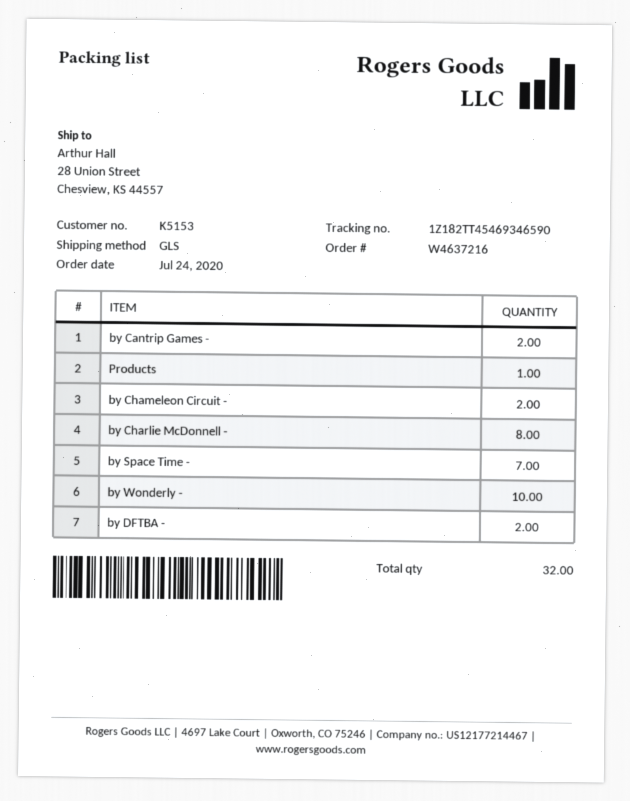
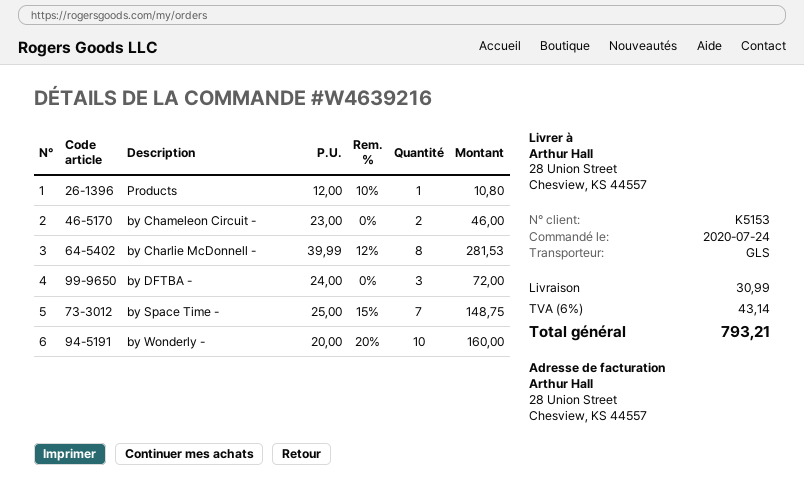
order number: W4637216 -> W4639216
by Cantrip Games -: 2 -> none
by DFTBA -: 2 -> 3

